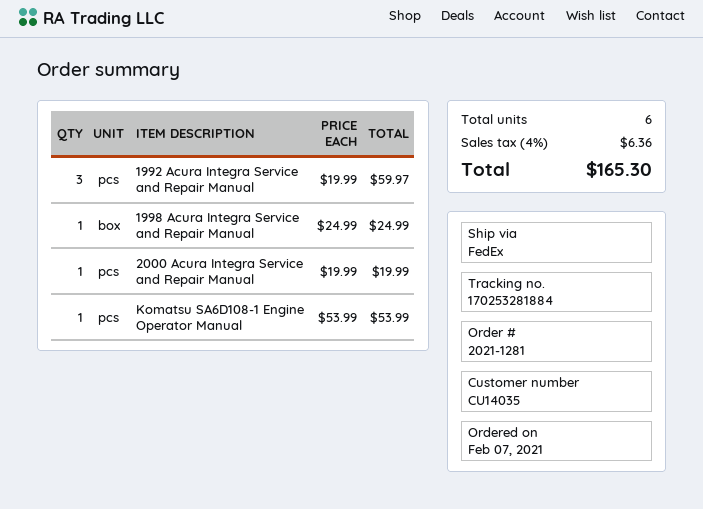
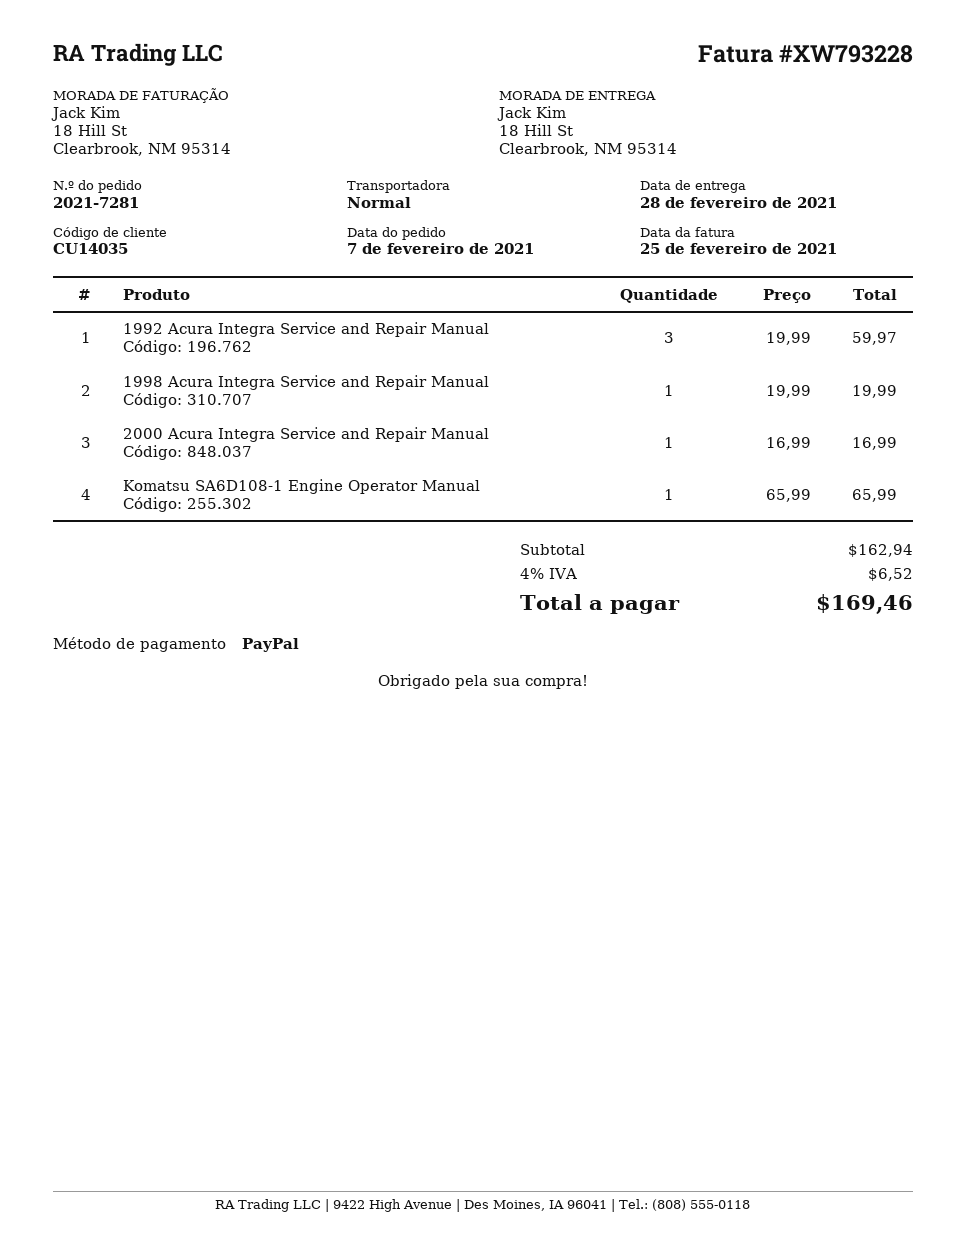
order number: 2021-1281 -> 2021-7281
shipping method: FedEx -> standard
1998 Acura Integra Service and Repair Manual: 1 x 24.99 = 24.99 -> 1 x 19.99 = 19.99
2000 Acura Integra Service and Repair Manual: 1 x 19.99 = 19.99 -> 1 x 16.99 = 16.99
Komatsu SA6D108-1 Engine Operator Manual: 1 x 53.99 = 53.99 -> 1 x 65.99 = 65.99
tax: 4% = 6.36 -> 4% = 6.52
total: 165.30 -> 169.46

